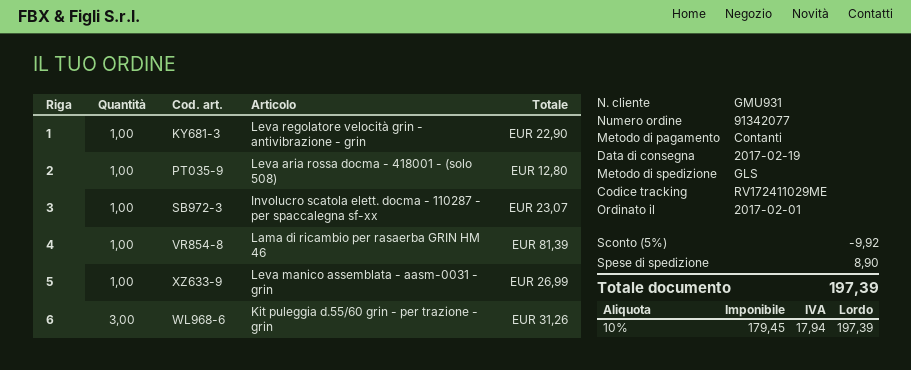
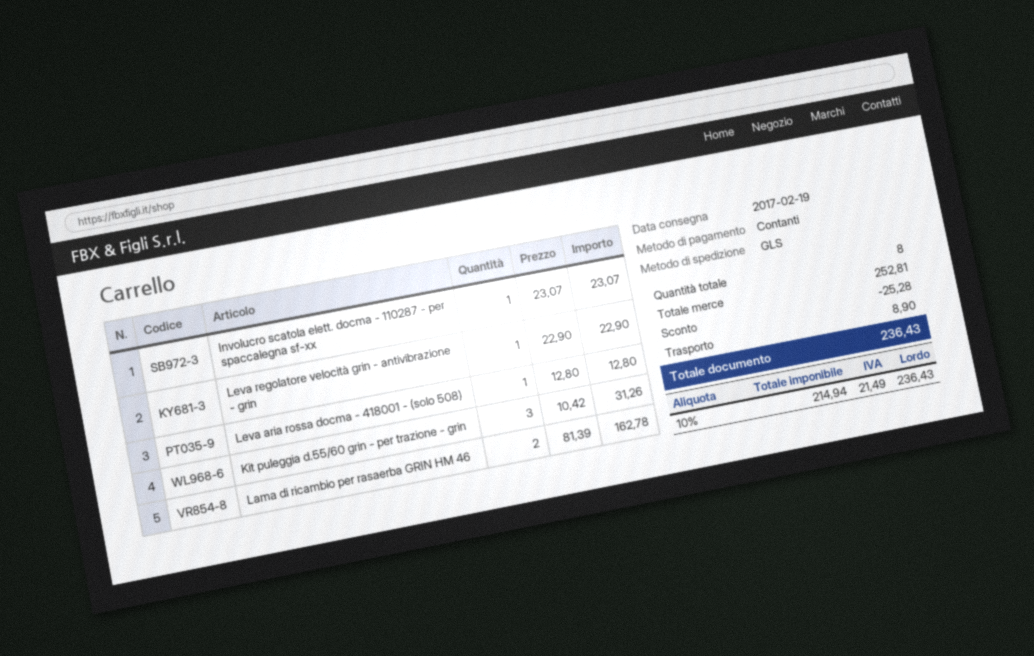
Lama di ricambio per rasaerba GRIN HM 46: 1 for 81.39 -> 2 for 162.78
Leva manico assemblata - aasm-0031 - grin: 1 for 26.99 -> none
discount: 9.92 -> 25.28
net: 179.45 -> 214.94
tax: 10% = 17.94 -> 10% = 21.49
total: 197.39 -> 236.43

